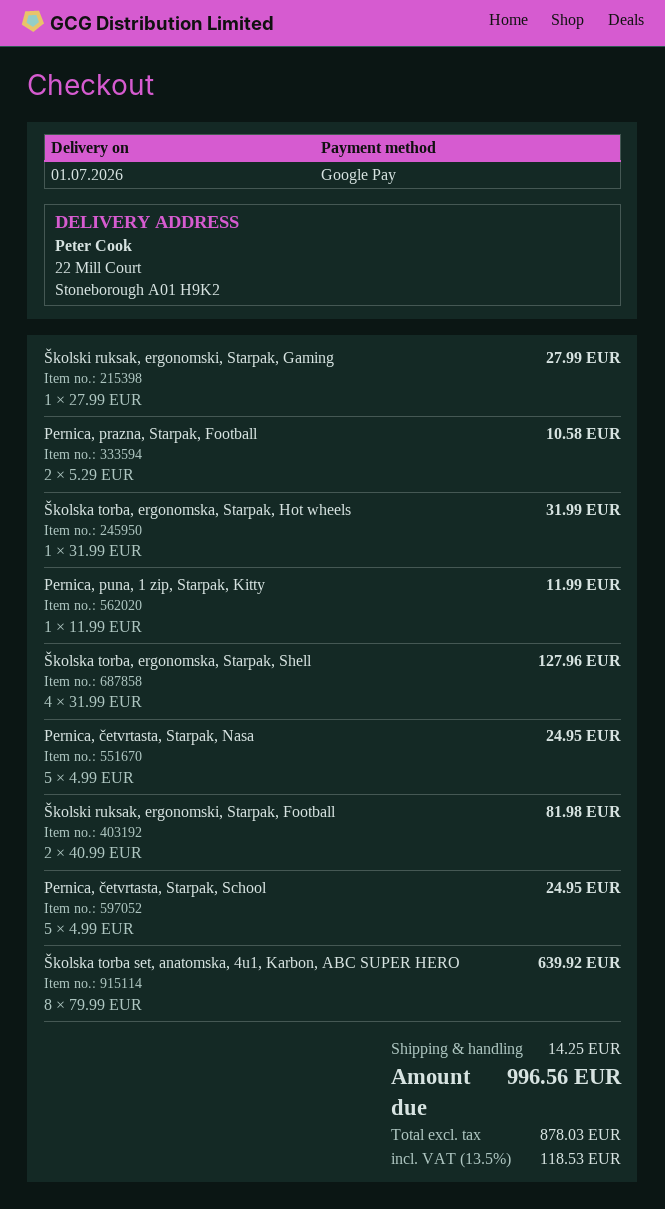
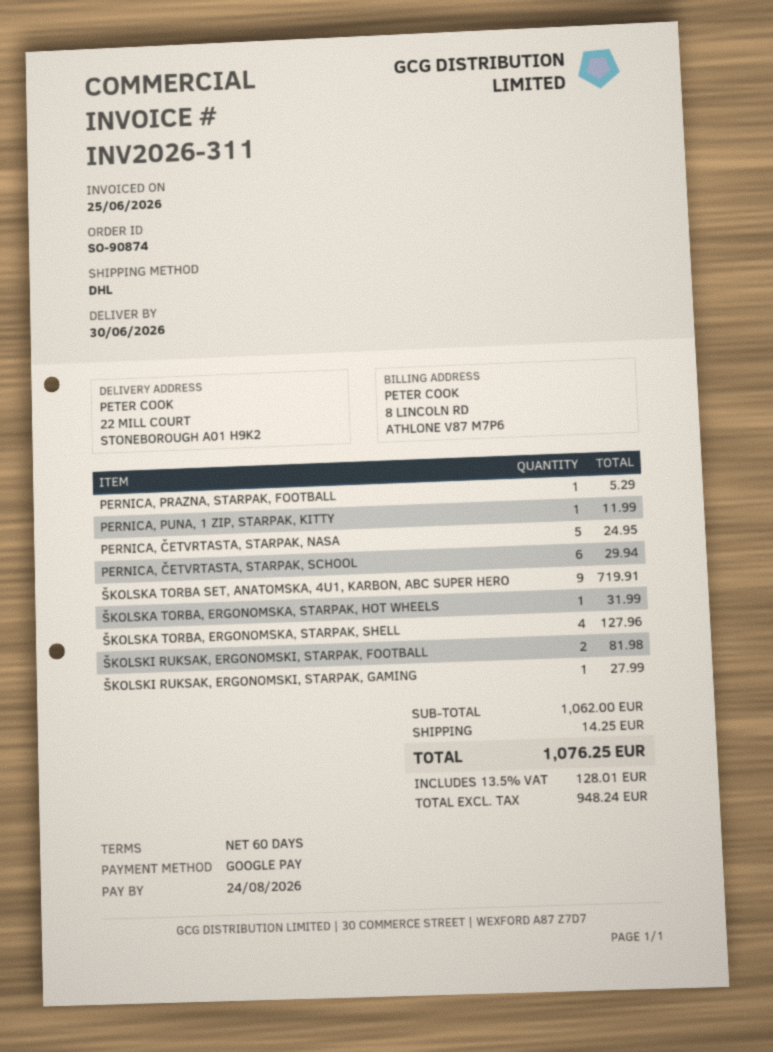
delivery date: 2026-07-01 -> 2026-06-30
Pernica, prazna, Starpak, Football: 2 for 10.58 -> 1 for 5.29
Pernica, četvrtasta, Starpak, School: 5 for 24.95 -> 6 for 29.94
Školska torba set, anatomska, 4u1, Karbon, ABC SUPER HERO: 8 for 639.92 -> 9 for 719.91
net: 878.03 -> 948.24
tax: 13.5% = 118.53 -> 13.5% = 128.01
total: 996.56 -> 1076.25

